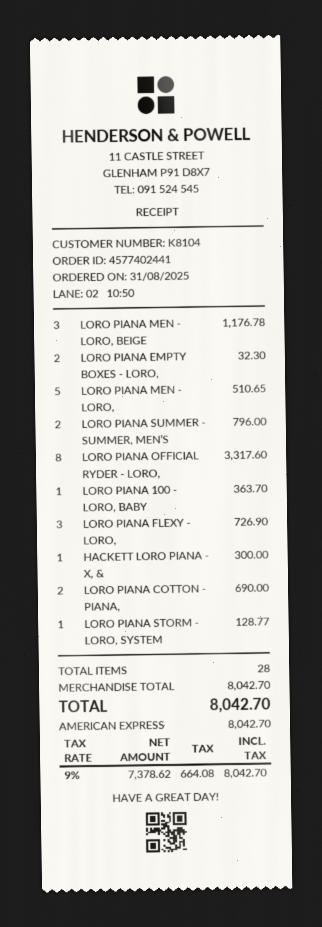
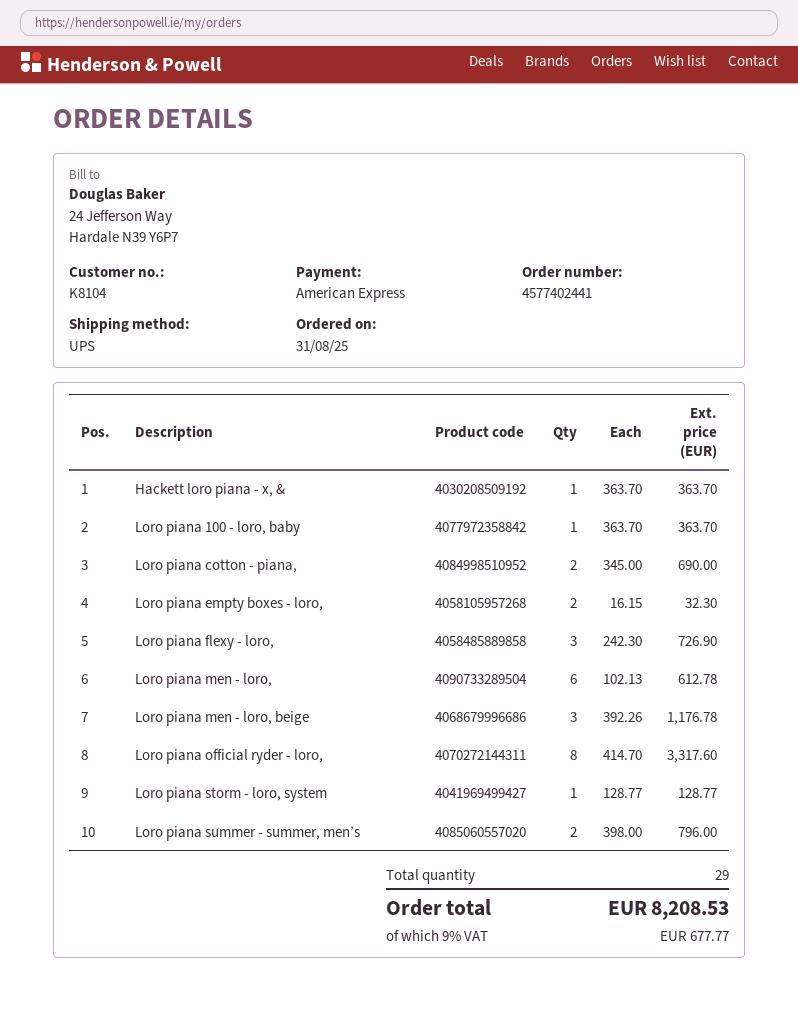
LORO PIANA MEN - LORO,: 5 for 510.65 -> 6 for 612.78
HACKETT LORO PIANA - X, &: 1 for 300.00 -> 1 for 363.70
total quantity: 28 -> 29
tax: 9% = 664.08 -> 9% = 677.77
total: 8042.70 -> 8208.53

